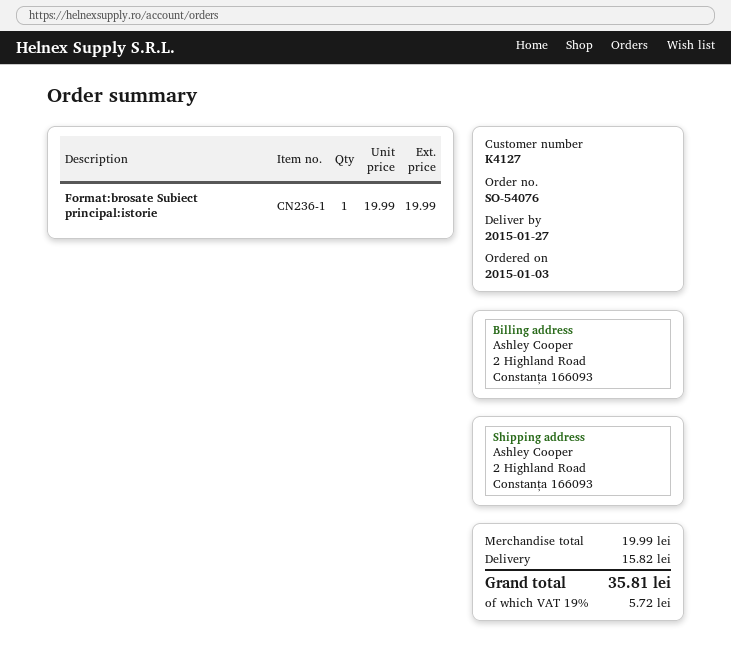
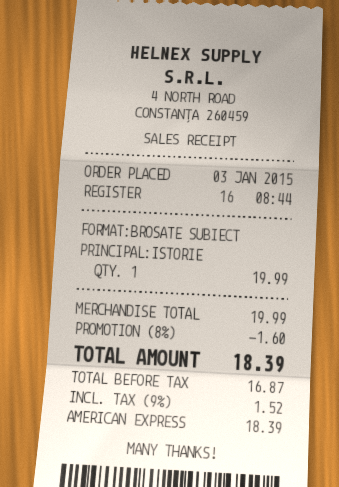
discount: none -> 8% = 1.60
shipping: 15.82 -> none
tax: 19% = 5.72 -> 9% = 1.52
total: 35.81 -> 18.39

